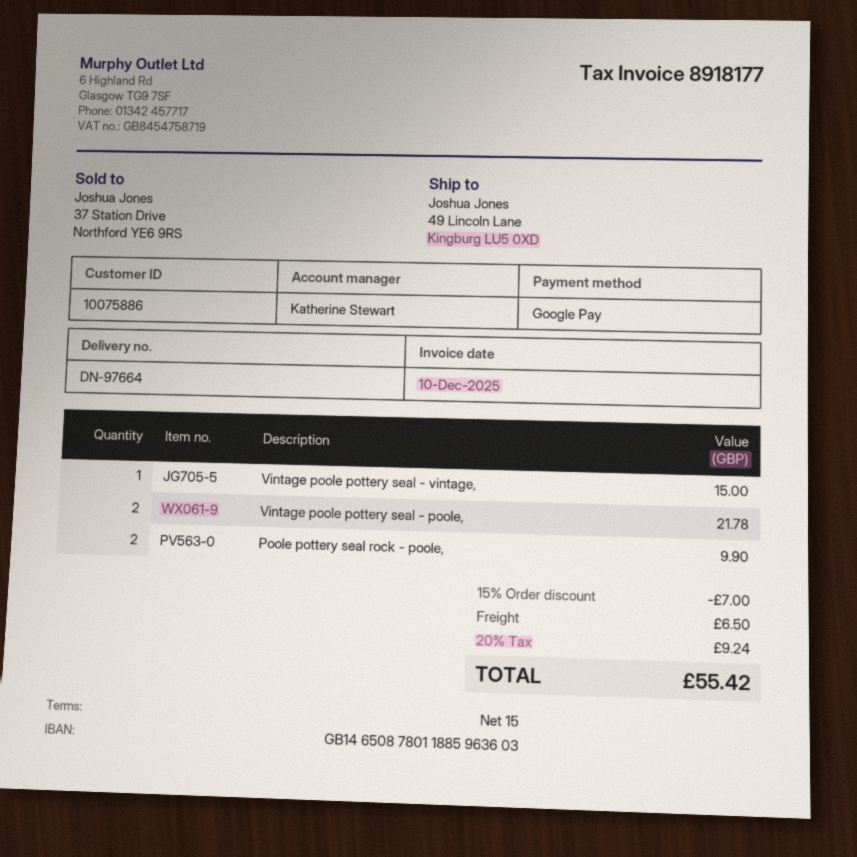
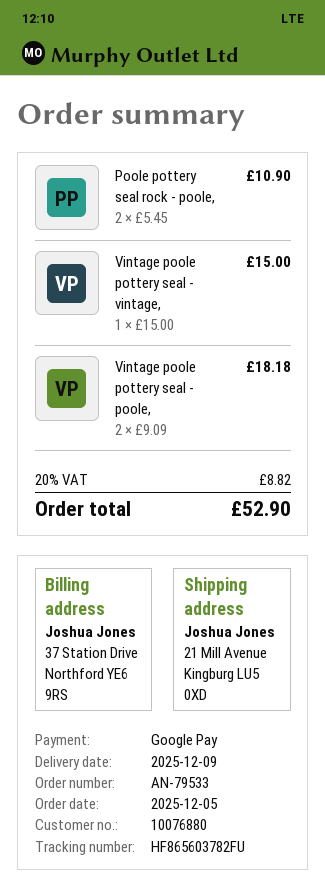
customer number: 10075886 -> 10076880
ship to: 49 Lincoln Lane, Kingburg LU5 0XD -> 21 Mill Avenue, Kingburg LU5 0XD
Vintage poole pottery seal - poole,: 2 for 21.78 -> 2 for 18.18
Poole pottery seal rock - poole,: 2 for 9.90 -> 2 for 10.90
discount: 15% = 7.00 -> none
shipping: 6.50 -> none
tax: 20% = 9.24 -> 20% = 8.82
total: 55.42 -> 52.90

